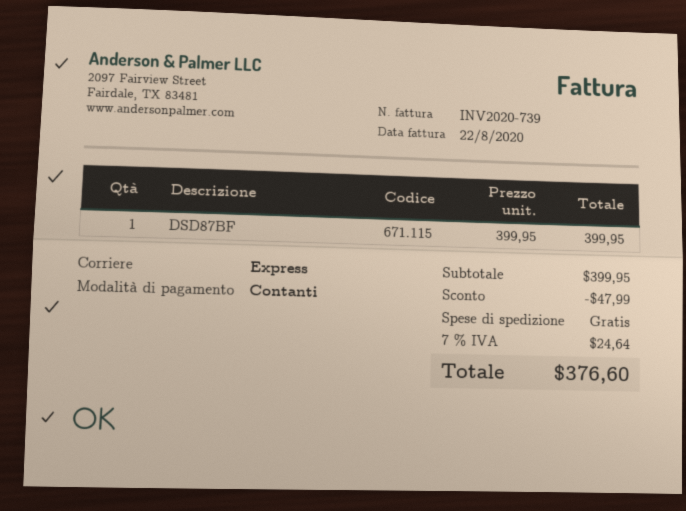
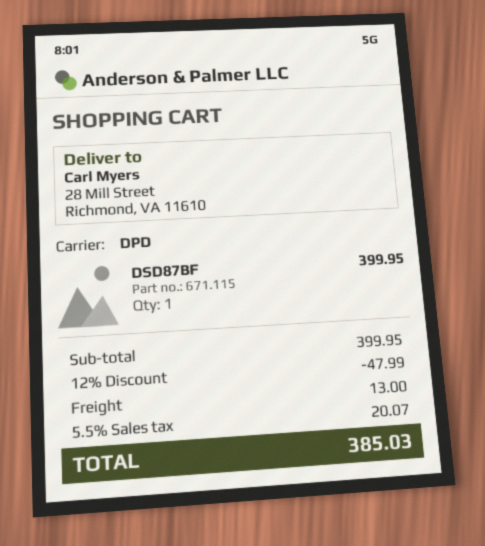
shipping method: express -> DPD
shipping: 0.00 -> 13.00
tax: 7% = 24.64 -> 5.5% = 20.07
total: 376.60 -> 385.03

